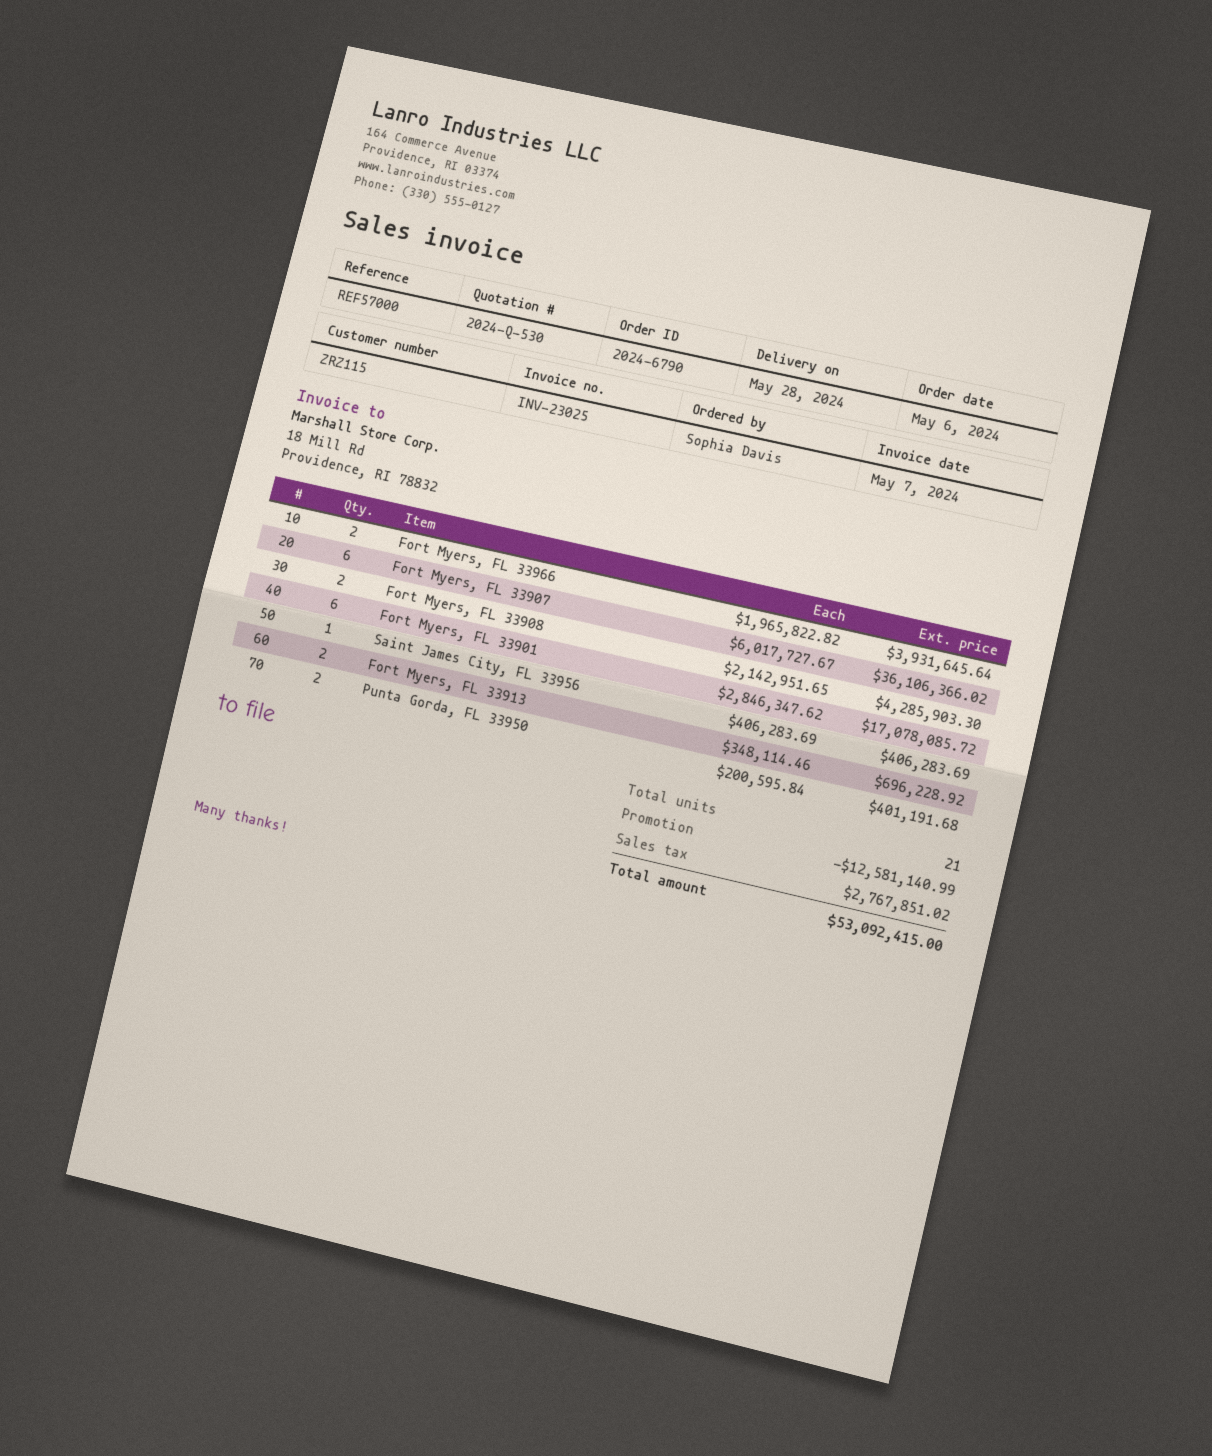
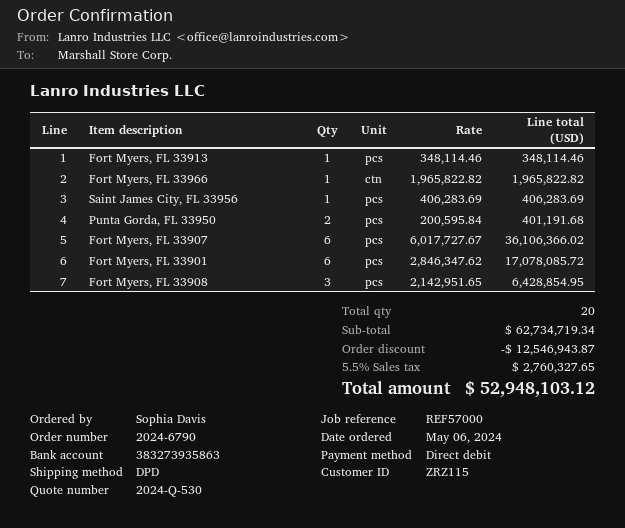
Fort Myers, FL 33966: 2 x 1965822.82 = 3931645.64 -> 1 x 1965822.82 = 1965822.82
Fort Myers, FL 33908: 2 x 2142951.65 = 4285903.30 -> 3 x 2142951.65 = 6428854.95
Fort Myers, FL 33913: 2 x 348114.46 = 696228.92 -> 1 x 348114.46 = 348114.46
total quantity: 21 -> 20
discount: 12581140.99 -> 12546943.87
tax: 2767851.02 -> 2760327.65
total: 53092415.00 -> 52948103.12

